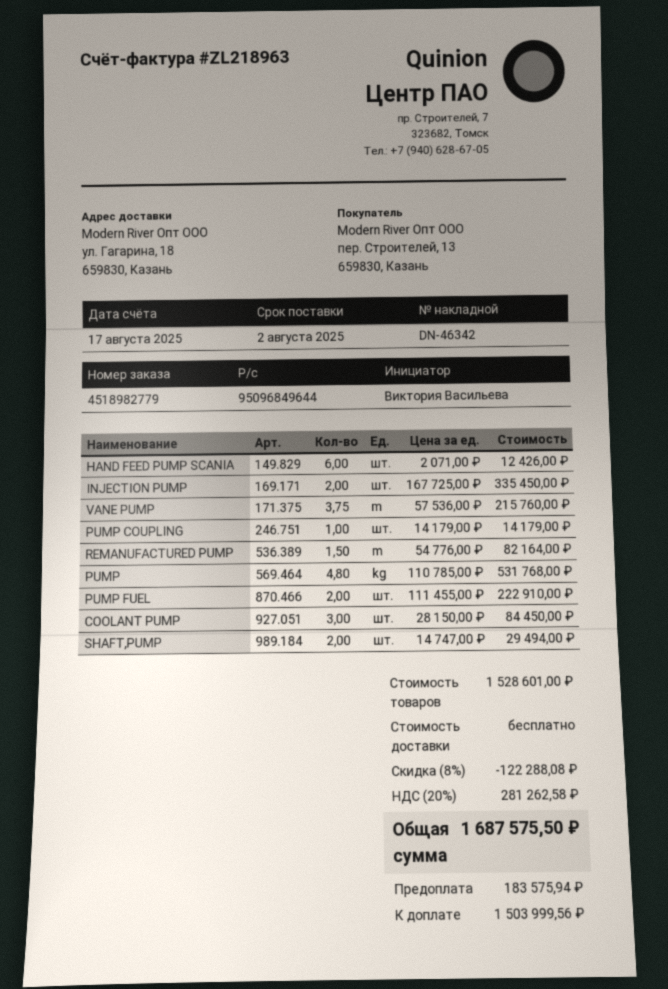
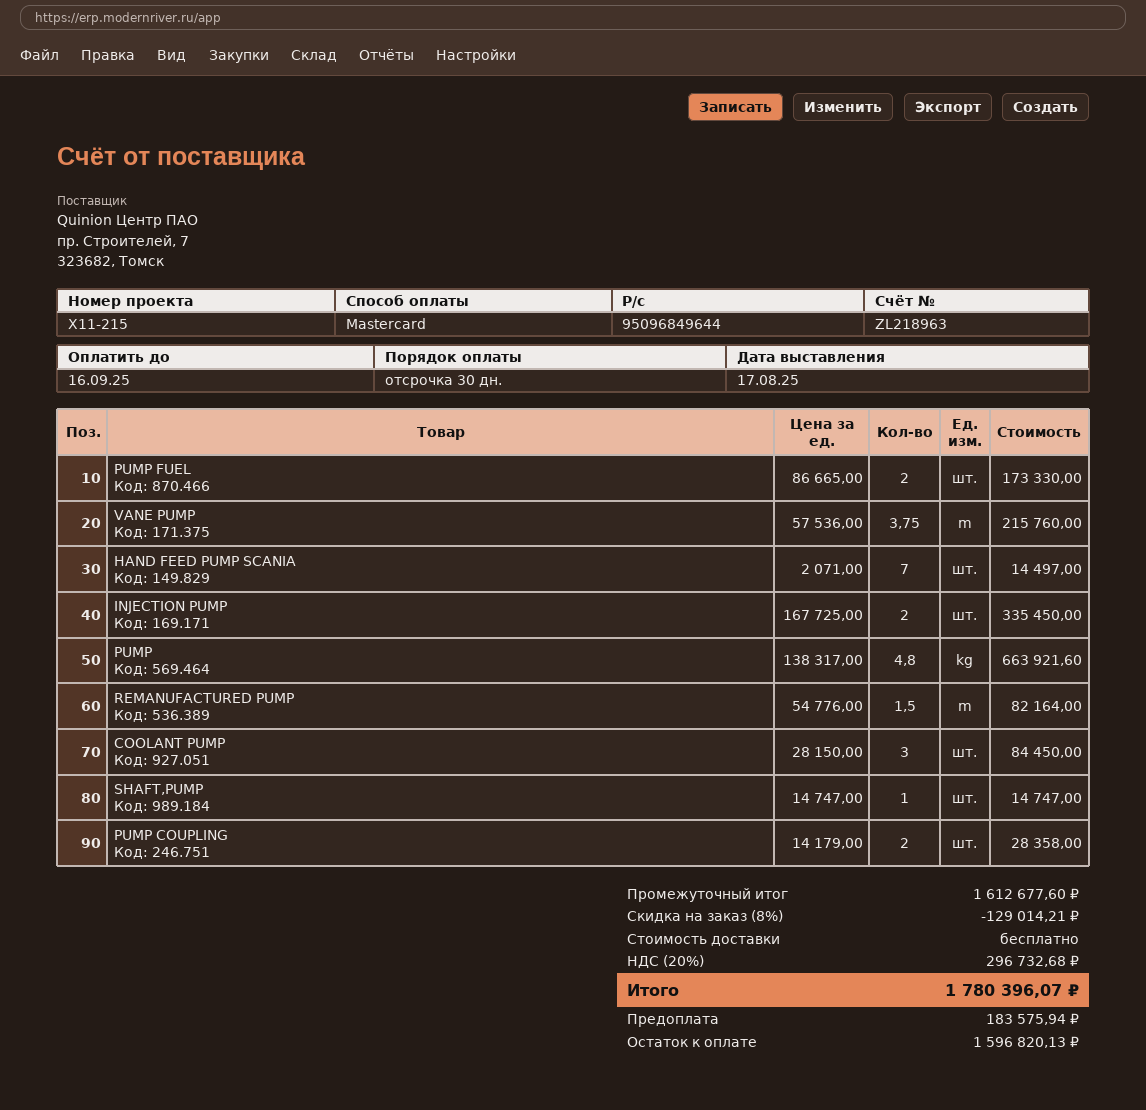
HAND FEED PUMP SCANIA: 6 x 2071.00 = 12426.00 -> 7 x 2071.00 = 14497.00
PUMP COUPLING: 1 x 14179.00 = 14179.00 -> 2 x 14179.00 = 28358.00
PUMP: 4.8 x 110785.00 = 531768.00 -> 4.8 x 138317.00 = 663921.60
PUMP FUEL: 2 x 111455.00 = 222910.00 -> 2 x 86665.00 = 173330.00
SHAFT,PUMP: 2 x 14747.00 = 29494.00 -> 1 x 14747.00 = 14747.00
subtotal: 1528601.00 -> 1612677.60
discount: 8% = 122288.08 -> 8% = 129014.21
tax: 20% = 281262.58 -> 20% = 296732.68
total: 1687575.50 -> 1780396.07
balance: 1503999.56 -> 1596820.13

